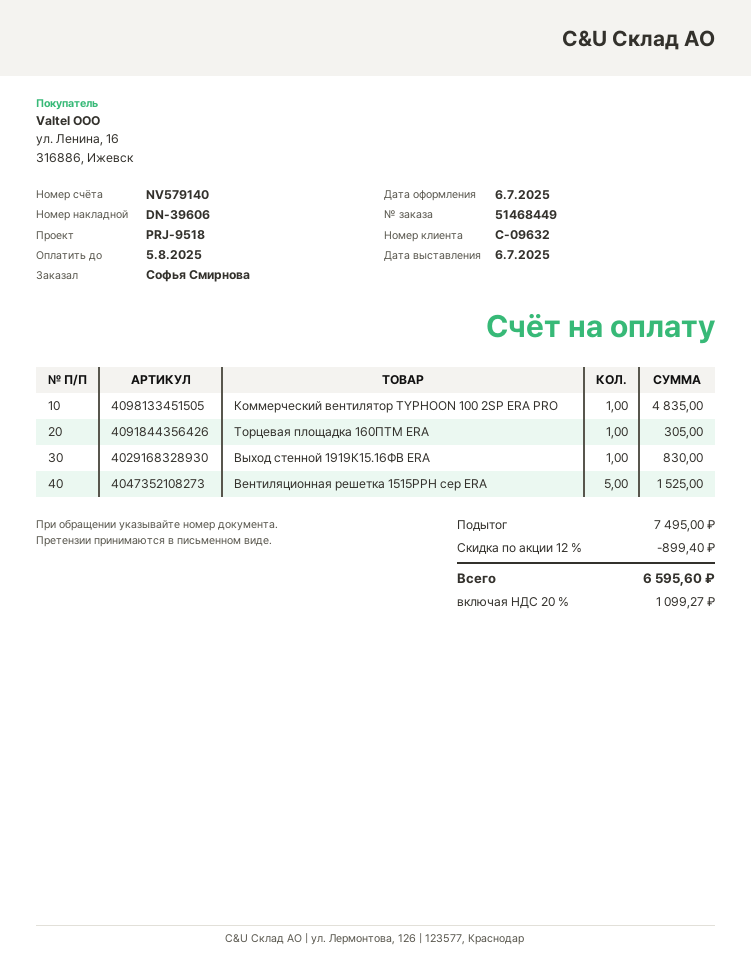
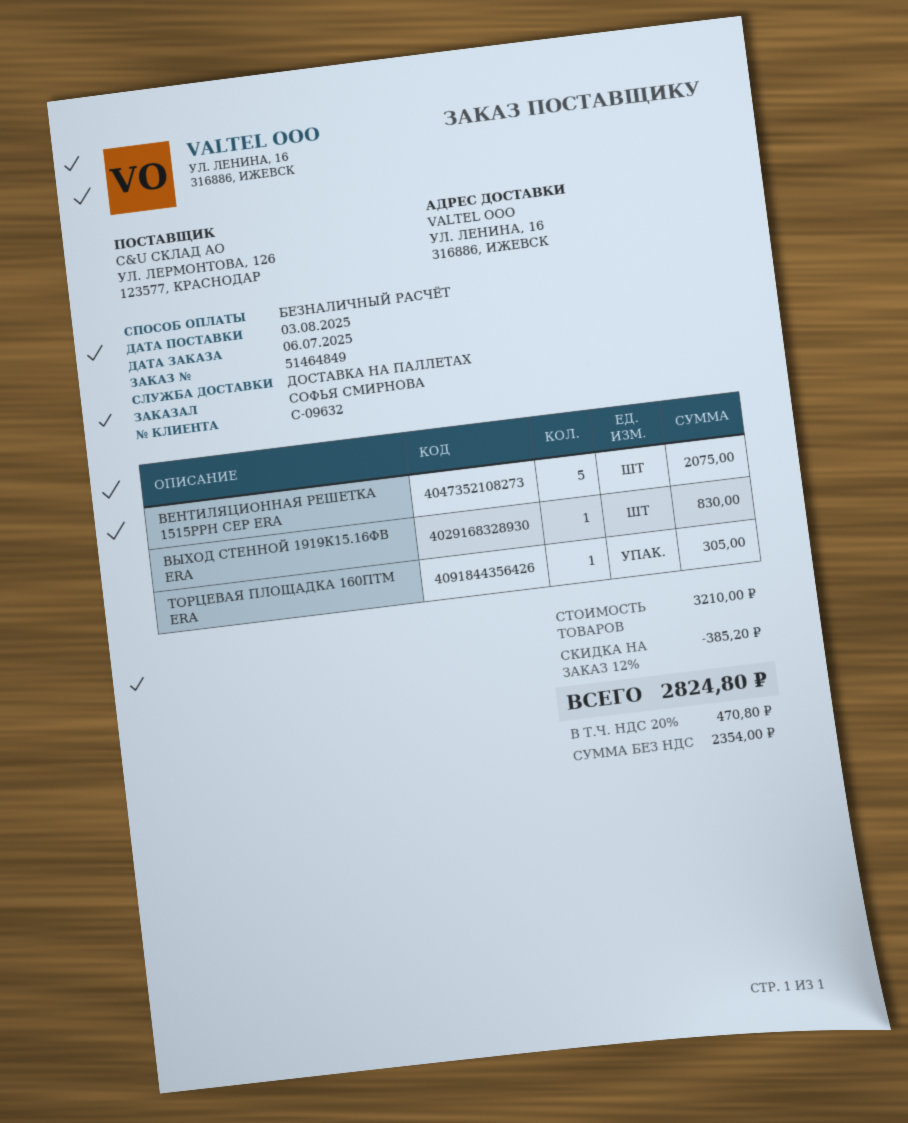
order number: 51468449 -> 51464849
Коммерческий вентилятор TYPHOON 100 2SP ERA PRO: 1 for 4835.00 -> none
Вентиляционная решетка 1515РРН сер ERA: 5 for 1525.00 -> 5 for 2075.00
subtotal: 7495.00 -> 3210.00
discount: 12% = 899.40 -> 12% = 385.20
tax: 20% = 1099.27 -> 20% = 470.80
total: 6595.60 -> 2824.80

